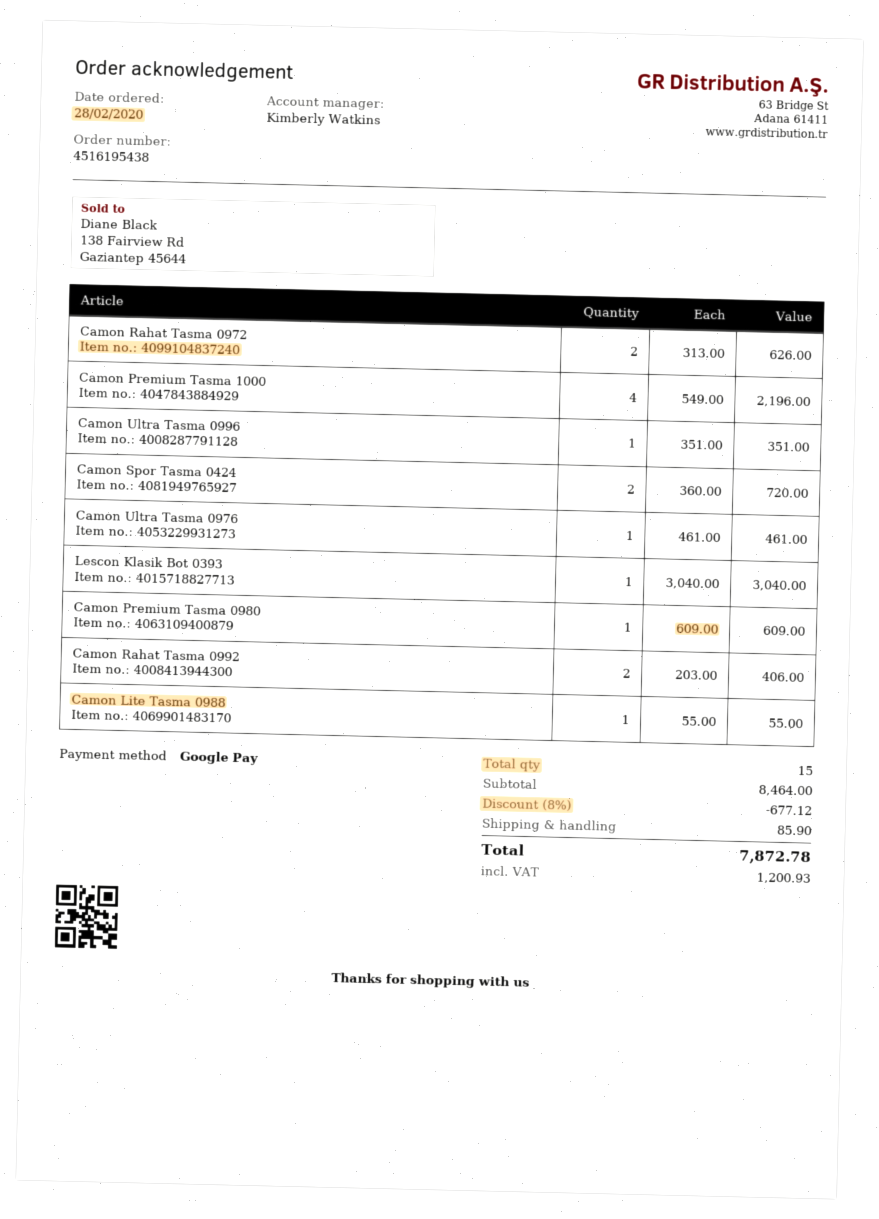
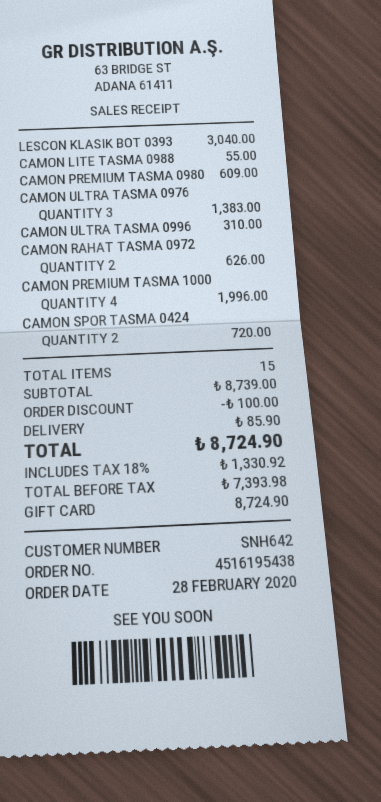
payment method: Google Pay -> gift card
Camon Premium Tasma 1000: 4 for 2196.00 -> 4 for 1996.00
Camon Ultra Tasma 0996: 1 for 351.00 -> 1 for 310.00
Camon Ultra Tasma 0976: 1 for 461.00 -> 3 for 1383.00
Camon Rahat Tasma 0992: 2 for 406.00 -> none
subtotal: 8464.00 -> 8739.00
discount: 677.12 -> 100.00
tax: 1200.93 -> 1330.92
total: 7872.78 -> 8724.90

